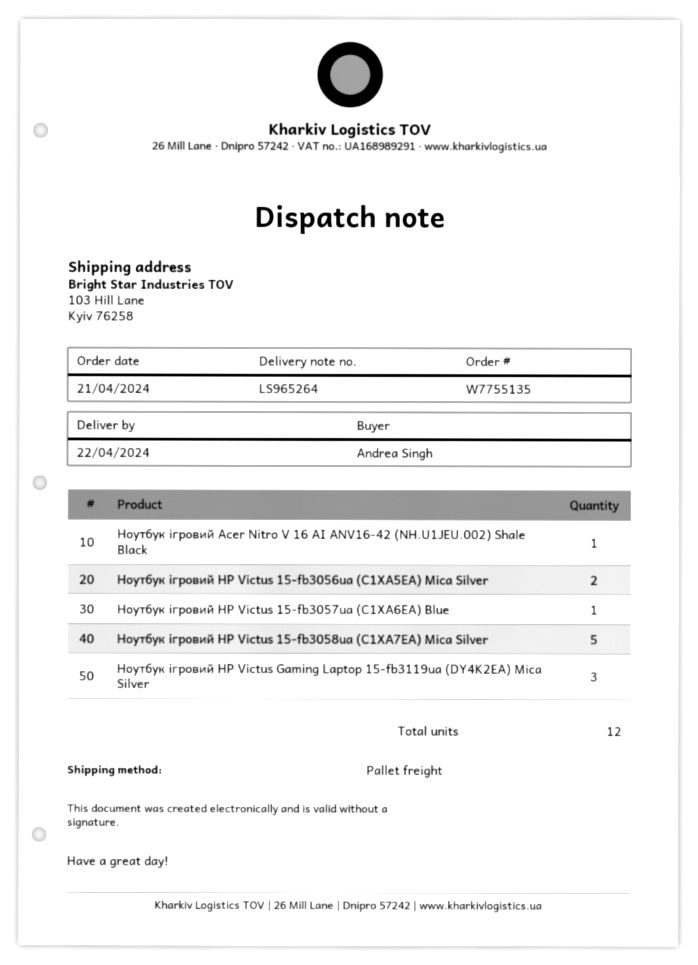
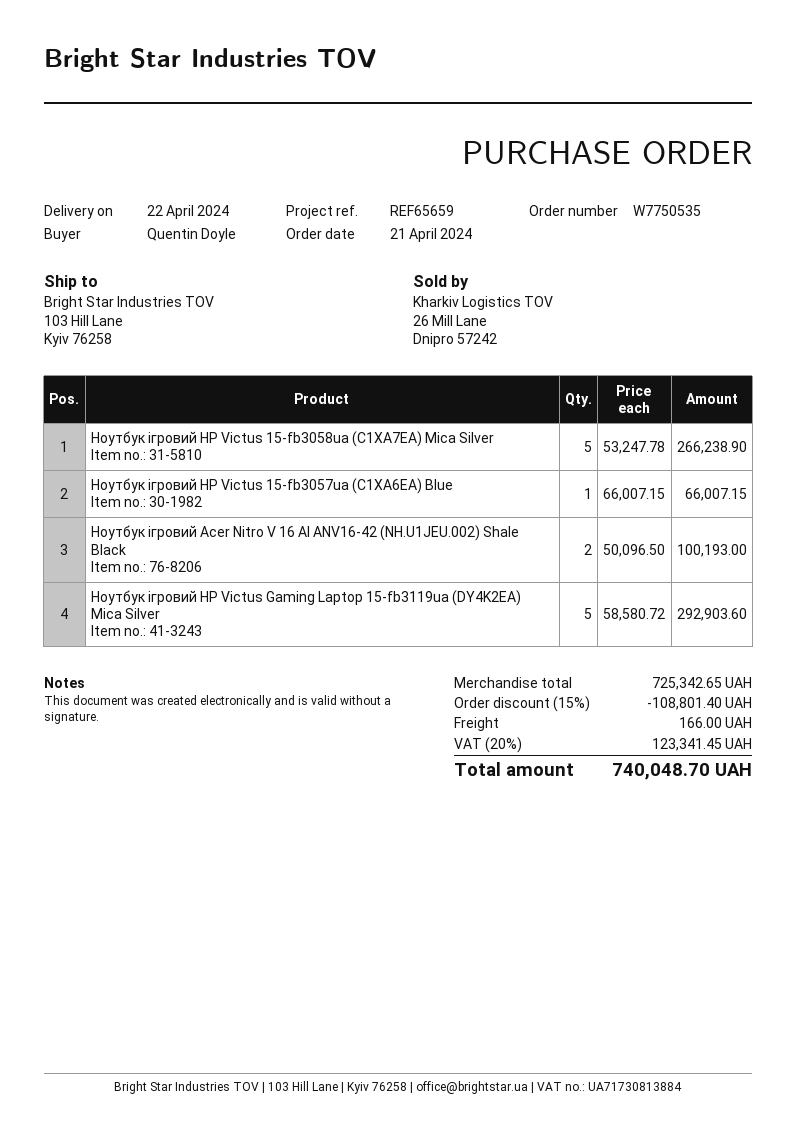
order number: W7755135 -> W7750535
ordered by: Andrea Singh -> Quentin Doyle
Ноутбук ігровий Acer Nitro V 16 AI ANV16-42 (NH.U1JEU.002) Shale Black: 1 -> 2
Ноутбук ігровий HP Victus 15-fb3056ua (C1XA5EA) Mica Silver: 2 -> none
Ноутбук ігровий HP Victus Gaming Laptop 15-fb3119ua (DY4K2EA) Mica Silver: 3 -> 5

